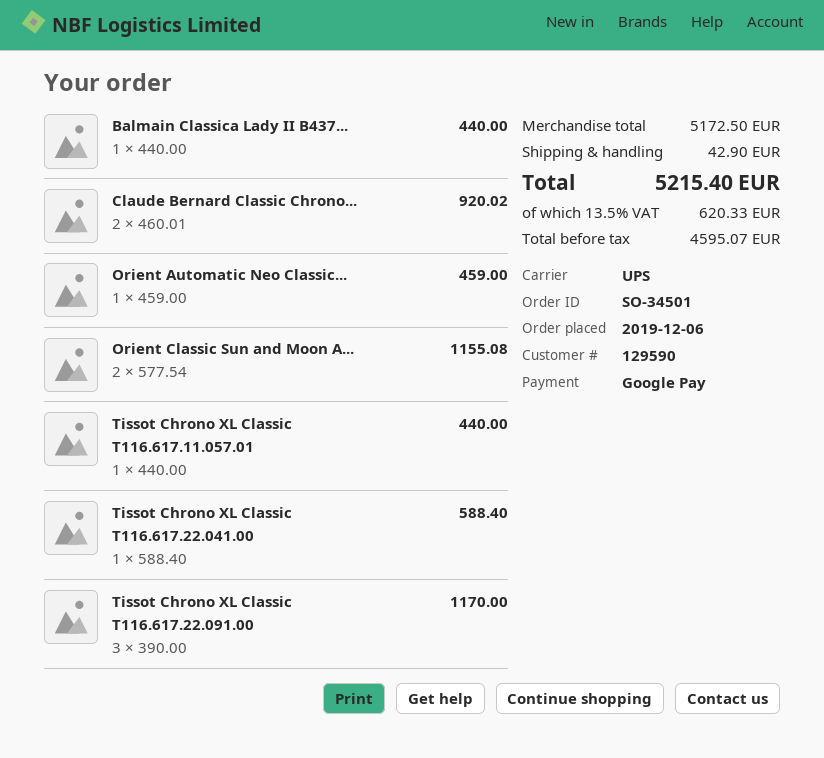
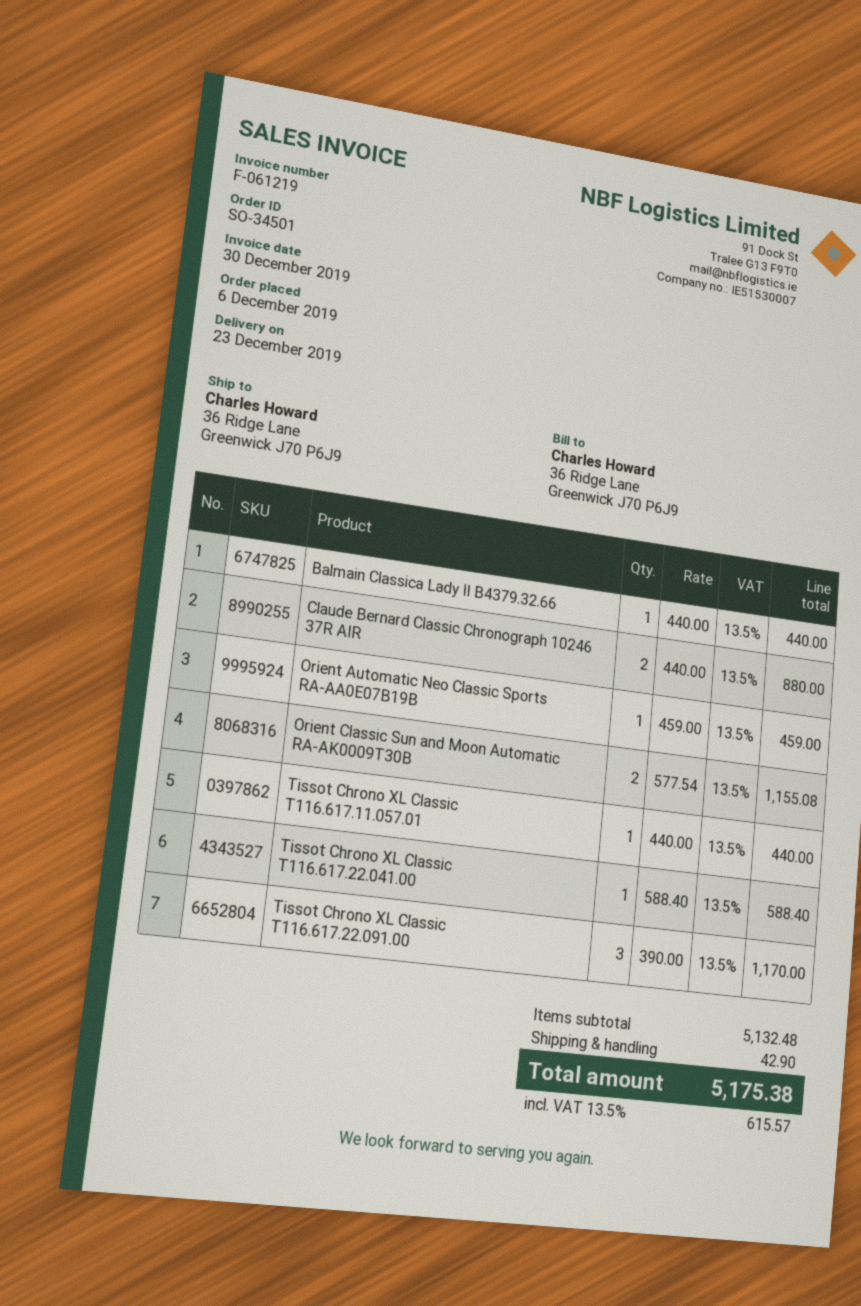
Claude Bernard Classic Chrono...: 2 x 460.01 = 920.02 -> 2 x 440.00 = 880.00
subtotal: 5172.50 -> 5132.48
tax: 13.5% = 620.33 -> 13.5% = 615.57
total: 5215.40 -> 5175.38

